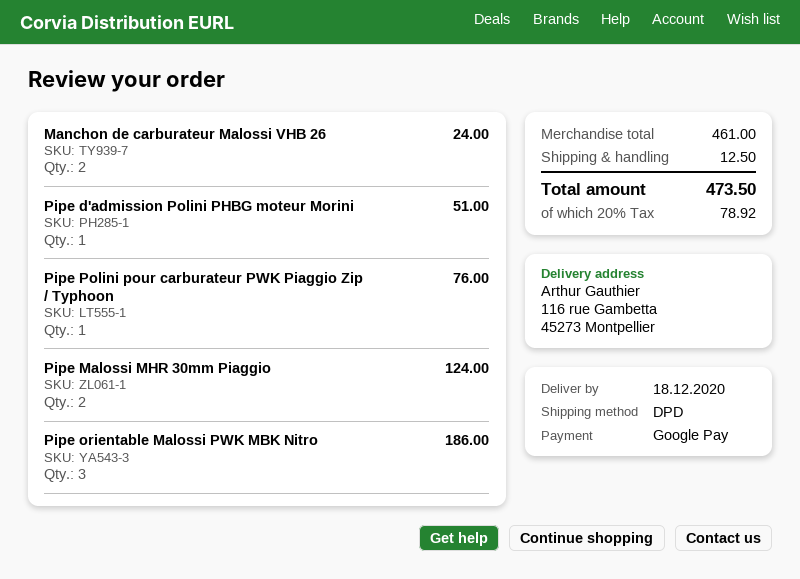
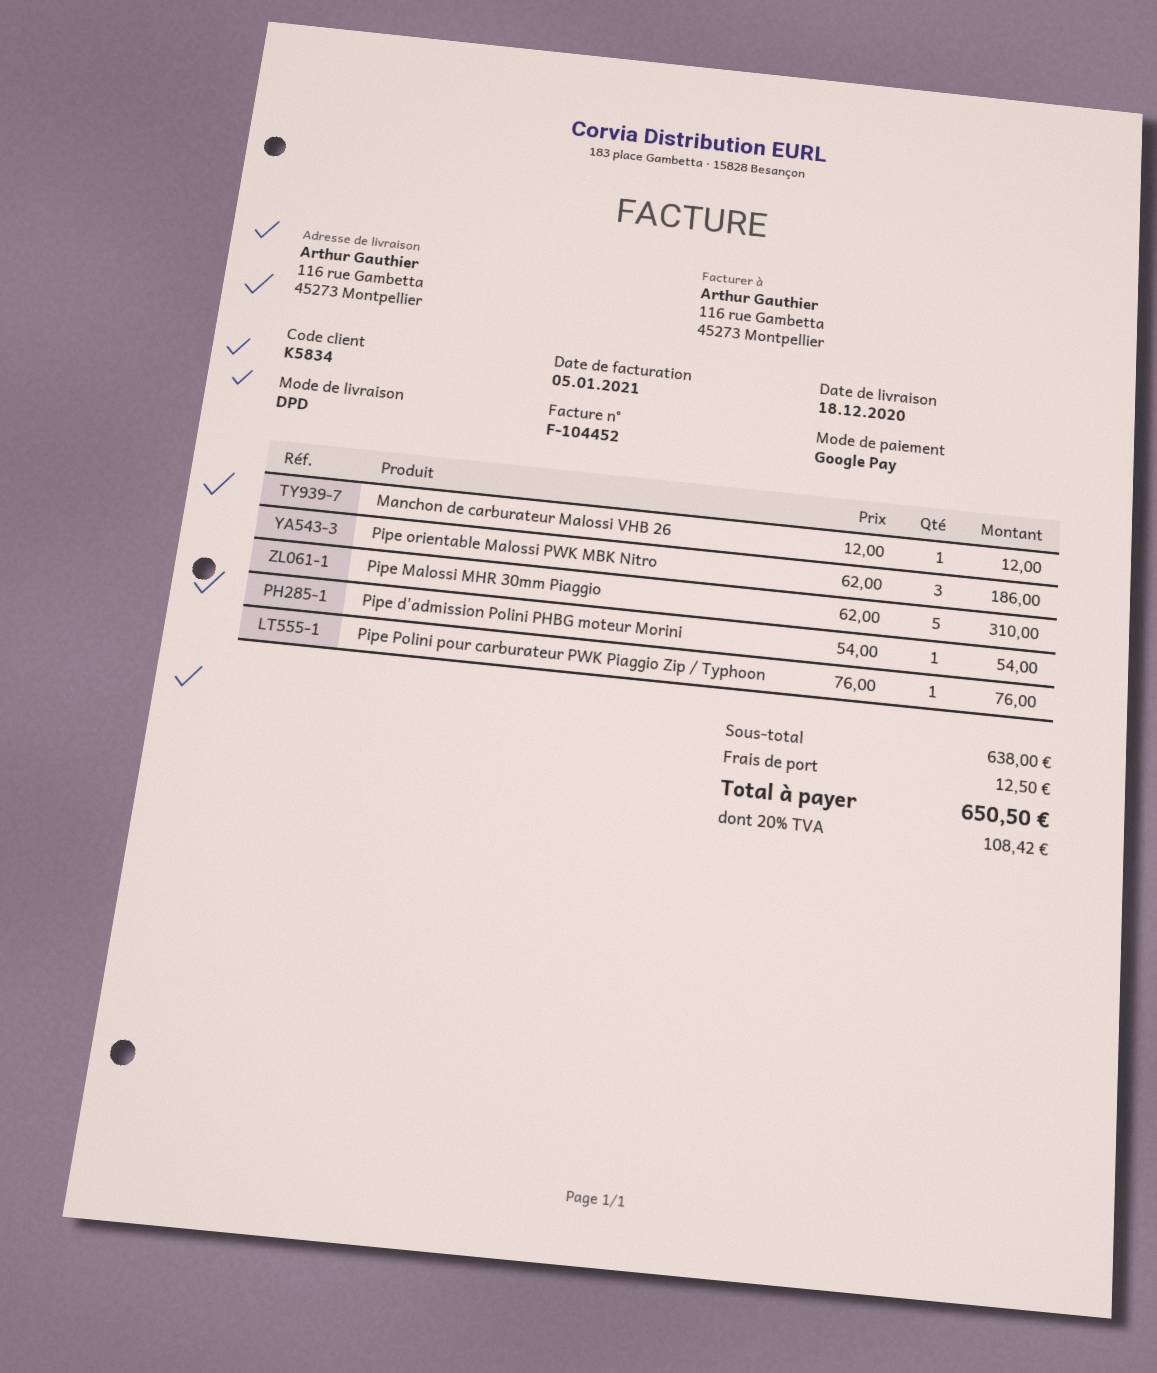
Manchon de carburateur Malossi VHB 26: 2 for 24.00 -> 1 for 12.00
Pipe d'admission Polini PHBG moteur Morini: 1 for 51.00 -> 1 for 54.00
Pipe Malossi MHR 30mm Piaggio: 2 for 124.00 -> 5 for 310.00
subtotal: 461.00 -> 638.00
tax: 20% = 78.92 -> 20% = 108.42
total: 473.50 -> 650.50

